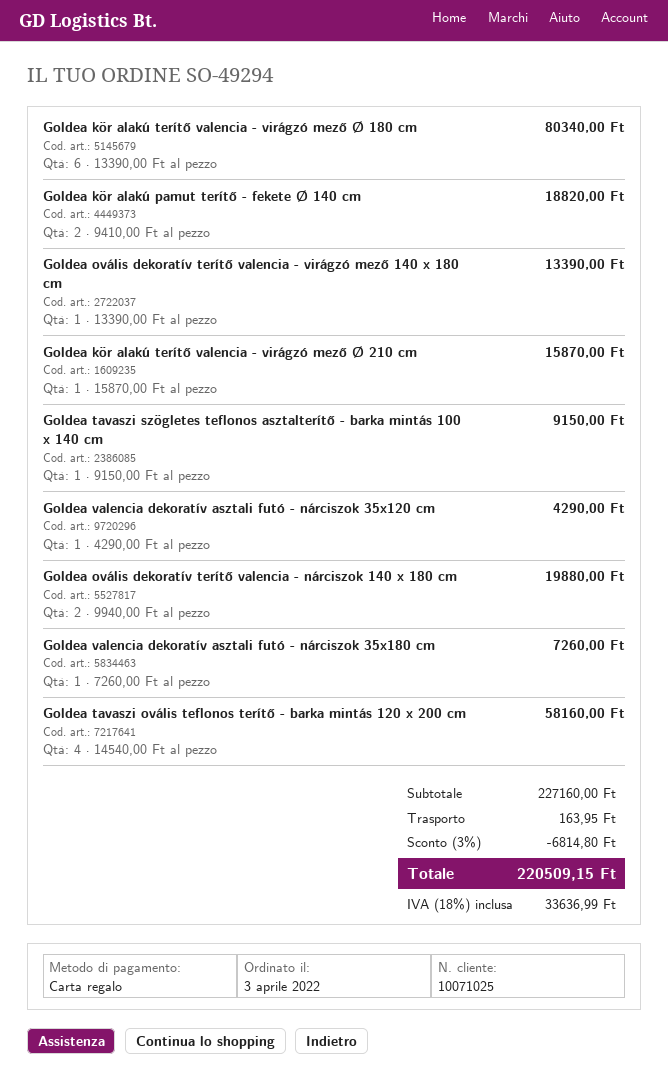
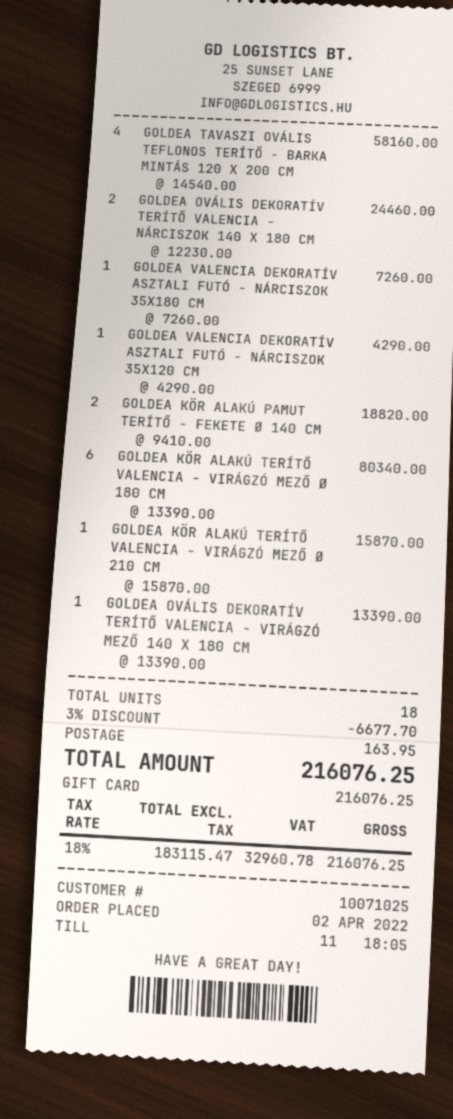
order date: 2022-04-03 -> 2022-04-02
Goldea tavaszi szögletes teflonos asztalterítő - barka mintás 100 x 140 cm: 1 x 9150.00 = 9150.00 -> none
Goldea ovális dekoratív terítő valencia - nárciszok 140 x 180 cm: 2 x 9940.00 = 19880.00 -> 2 x 12230.00 = 24460.00
discount: 3% = 6814.80 -> 3% = 6677.70
tax: 18% = 33636.99 -> 18% = 32960.78
total: 220509.15 -> 216076.25

